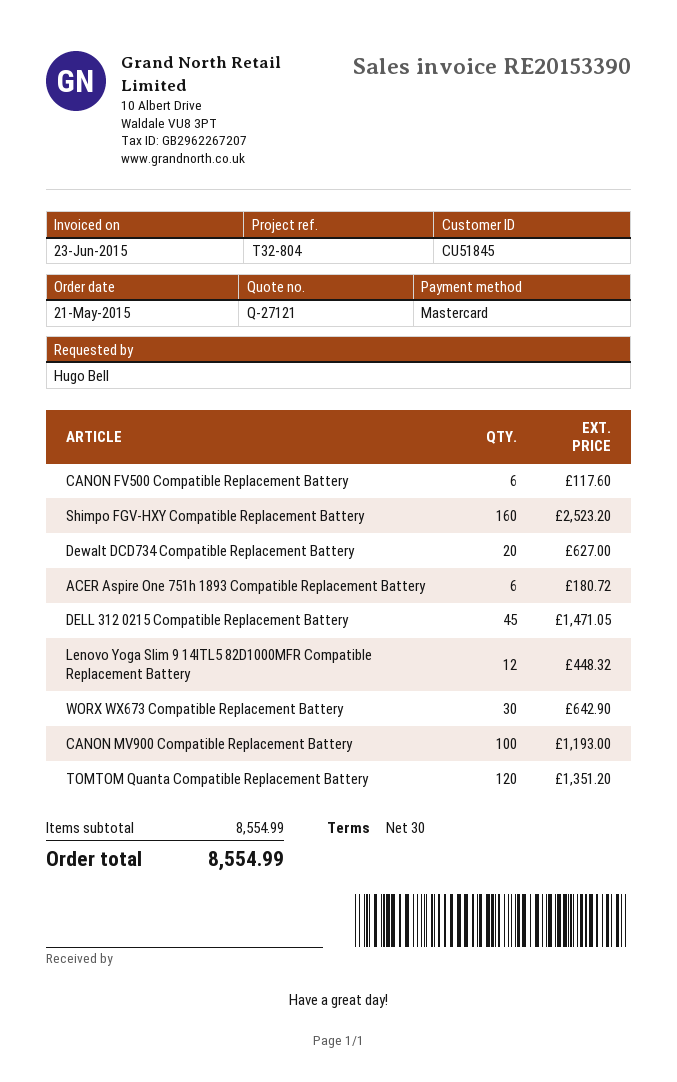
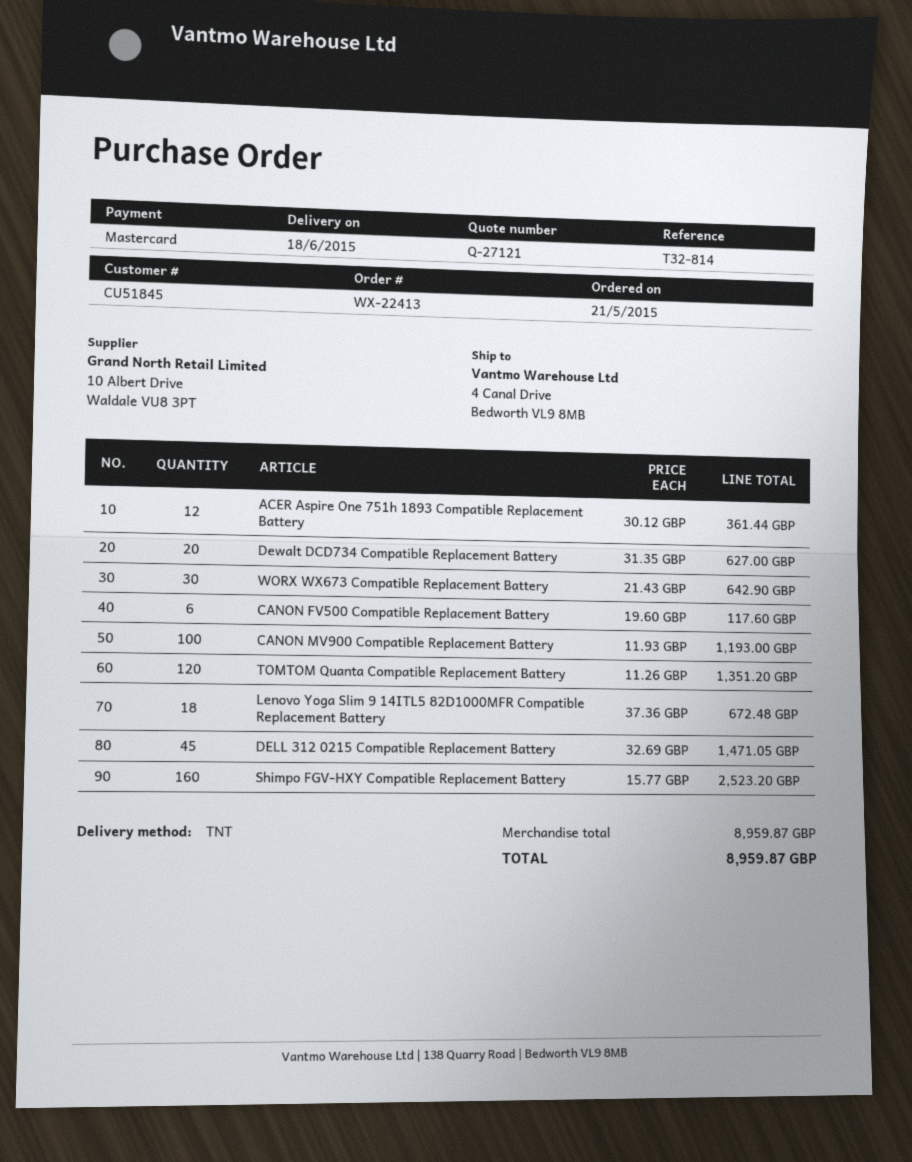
reference: T32-804 -> T32-814
ACER Aspire One 751h 1893 Compatible Replacement Battery: 6 for 180.72 -> 12 for 361.44
Lenovo Yoga Slim 9 14ITL5 82D1000MFR Compatible Replacement Battery: 12 for 448.32 -> 18 for 672.48
subtotal: 8554.99 -> 8959.87
total: 8554.99 -> 8959.87

